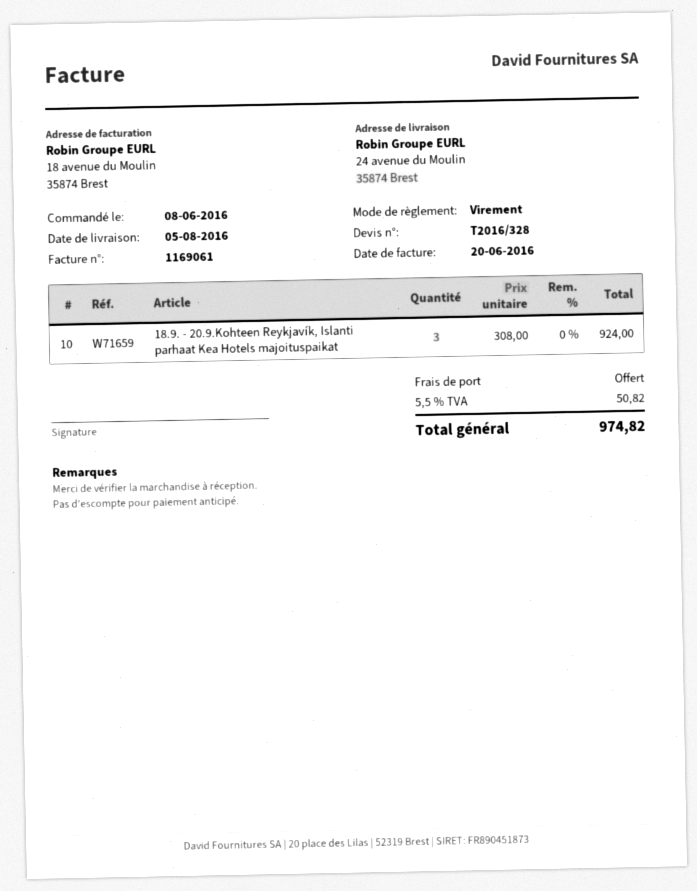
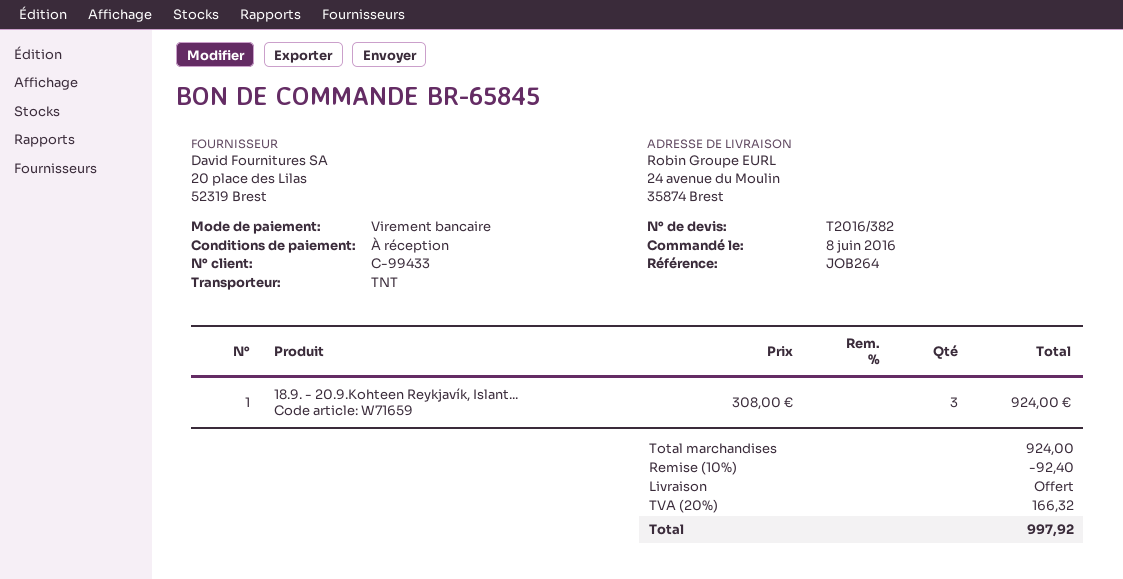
quote number: T2016/328 -> T2016/382
discount: none -> 10% = 92.40
tax: 5.5% = 50.82 -> 20% = 166.32
total: 974.82 -> 997.92

